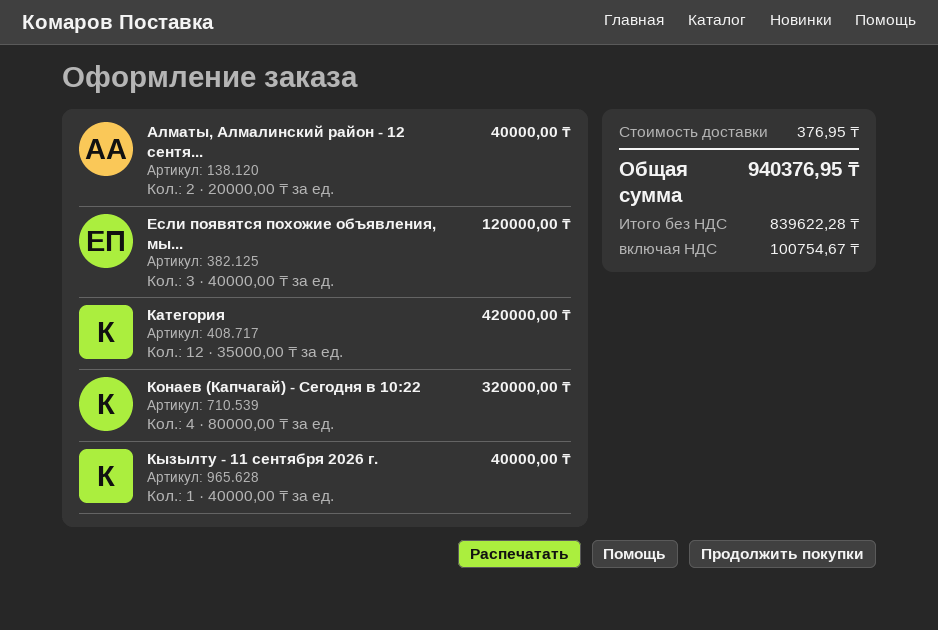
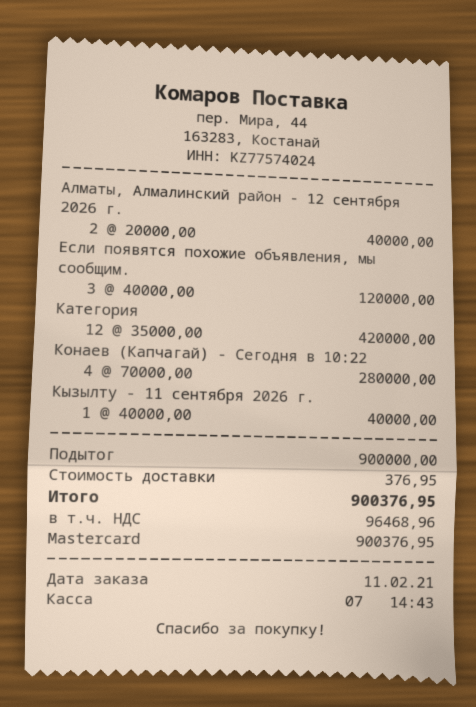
Конаев (Капчагай) - Сегодня в 10:22: 4 x 80000.00 = 320000.00 -> 4 x 70000.00 = 280000.00
tax: 100754.67 -> 96468.96
total: 940376.95 -> 900376.95

